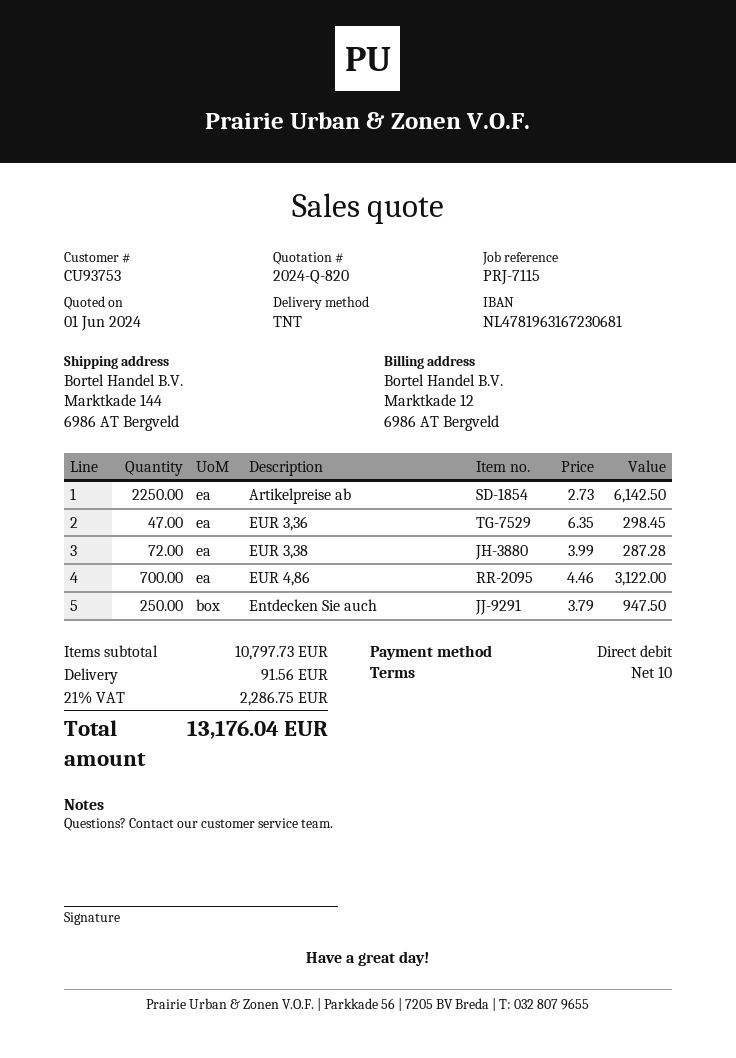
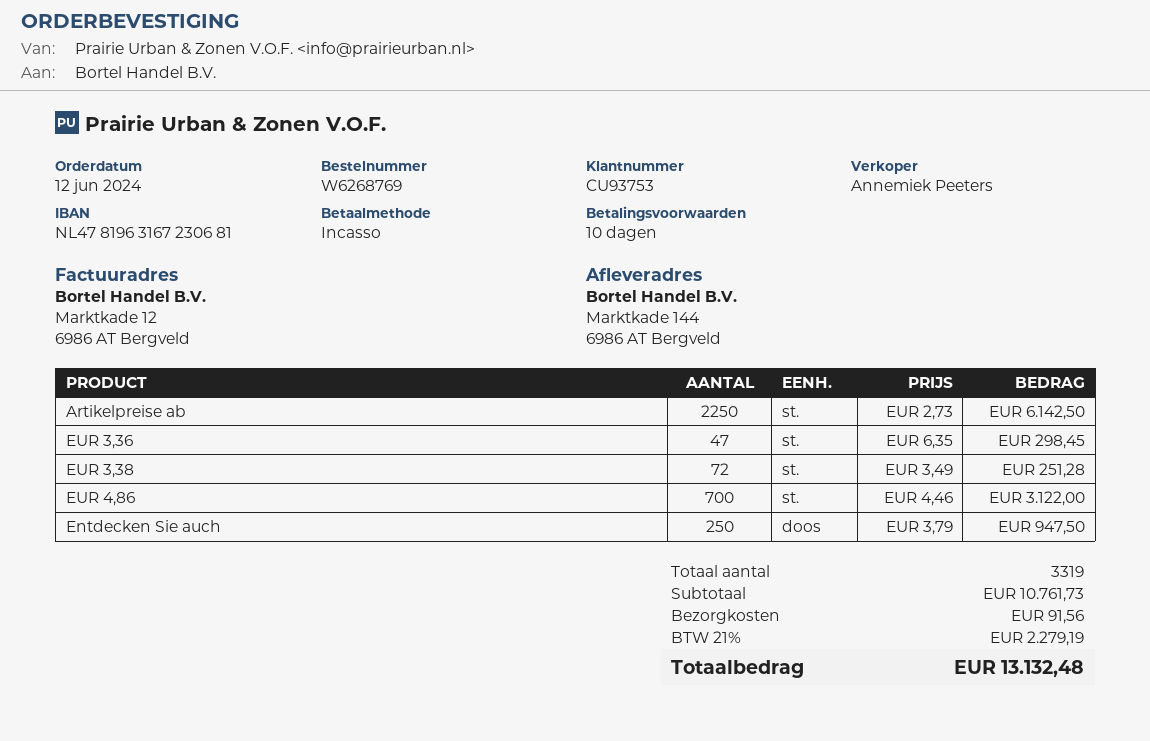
EUR 3,38: 72 x 3.99 = 287.28 -> 72 x 3.49 = 251.28
subtotal: 10797.73 -> 10761.73
tax: 21% = 2286.75 -> 21% = 2279.19
total: 13176.04 -> 13132.48

